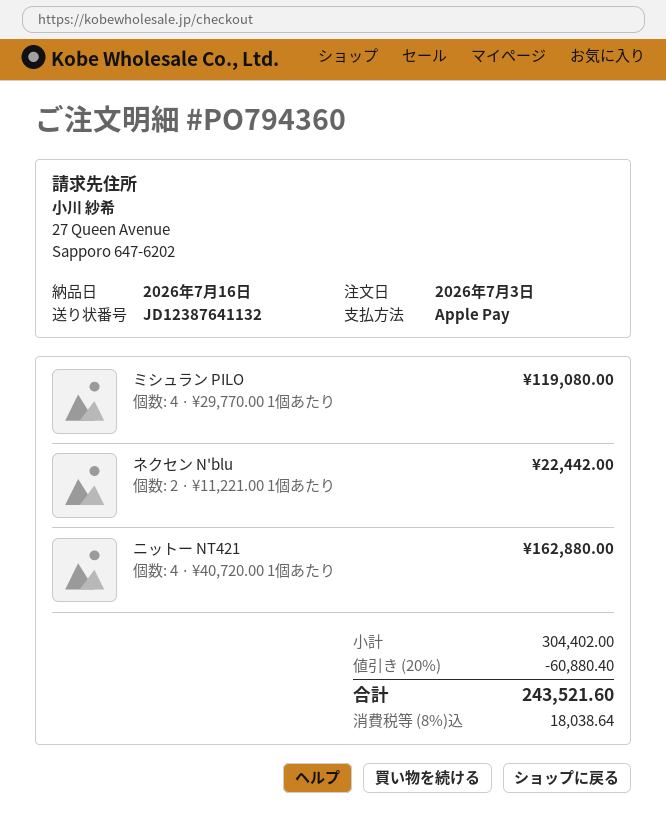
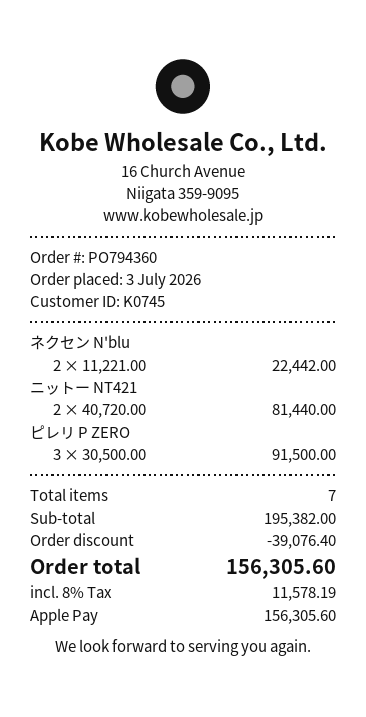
ミシュラン PILO: 4 x 29770.00 = 119080.00 -> none
ニットー NT421: 4 x 40720.00 = 162880.00 -> 2 x 40720.00 = 81440.00
ピレリ P ZERO: none -> 3 x 30500.00 = 91500.00
subtotal: 304402.00 -> 195382.00
discount: 60880.40 -> 39076.40
tax: 8% = 18038.64 -> 8% = 11578.19
total: 243521.60 -> 156305.60

